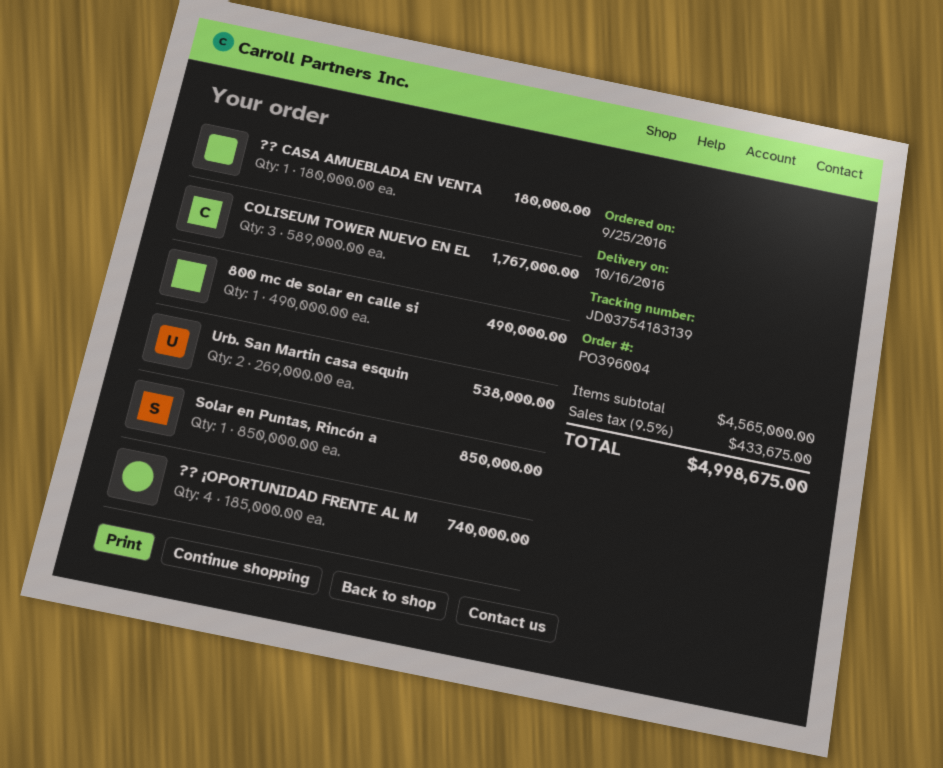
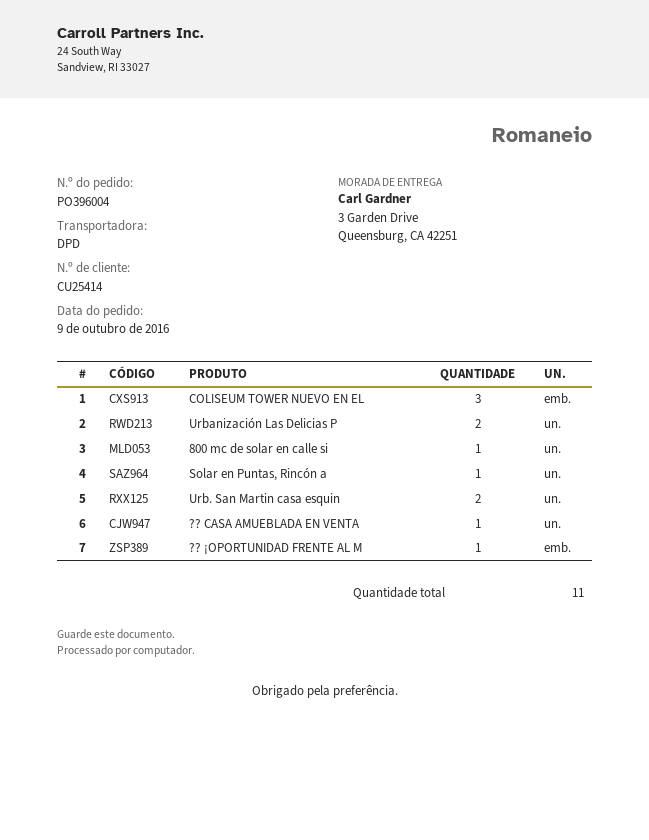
order date: 2016-09-25 -> 2016-10-09
?? ¡OPORTUNIDAD FRENTE AL M: 4 -> 1
Urbanización Las Delicias P: none -> 2

